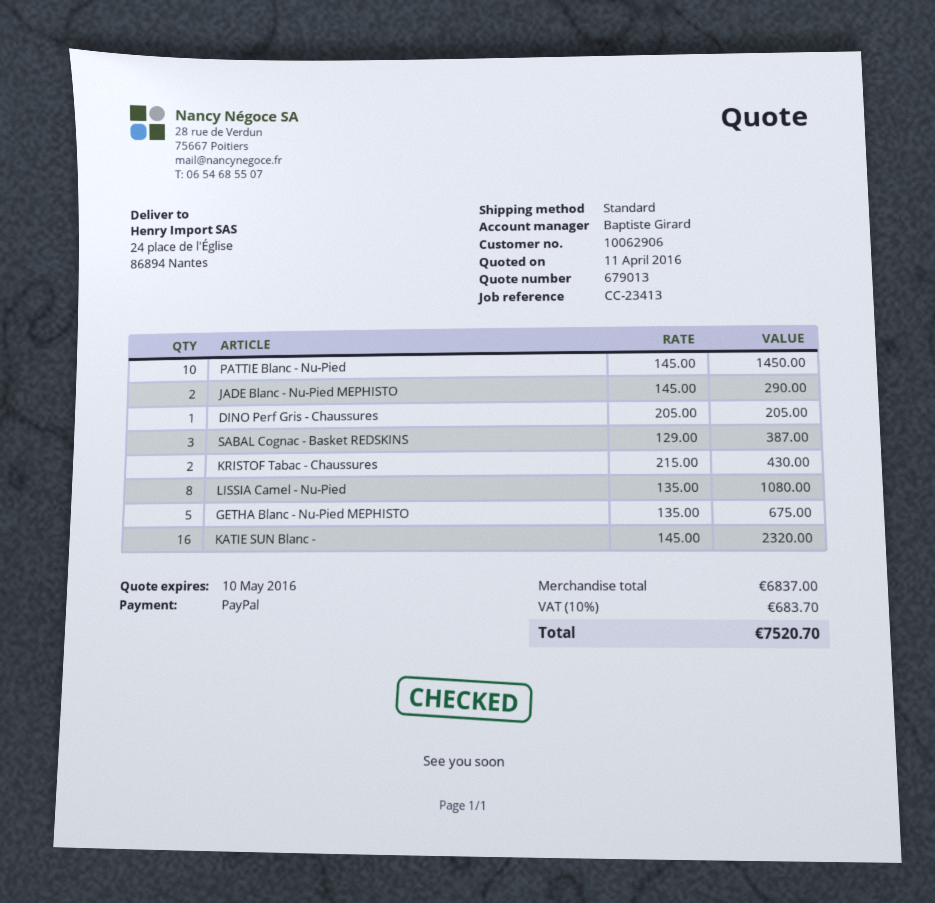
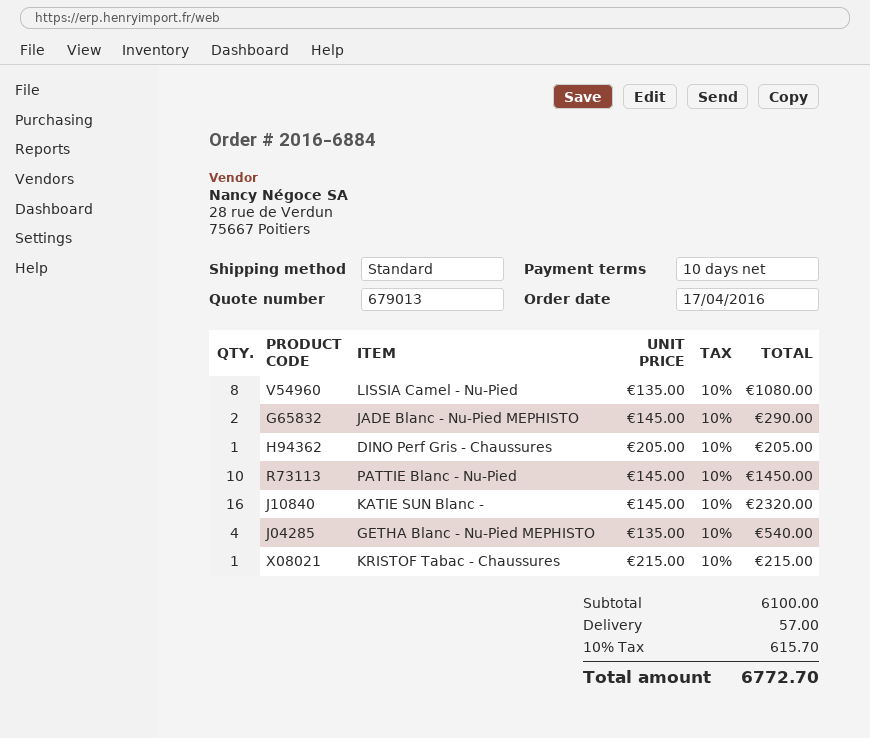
SABAL Cognac - Basket REDSKINS: 3 x 129.00 = 387.00 -> none
KRISTOF Tabac - Chaussures: 2 x 215.00 = 430.00 -> 1 x 215.00 = 215.00
GETHA Blanc - Nu-Pied MEPHISTO: 5 x 135.00 = 675.00 -> 4 x 135.00 = 540.00
subtotal: 6837.00 -> 6100.00
shipping: none -> 57.00
tax: 10% = 683.70 -> 10% = 615.70
total: 7520.70 -> 6772.70

